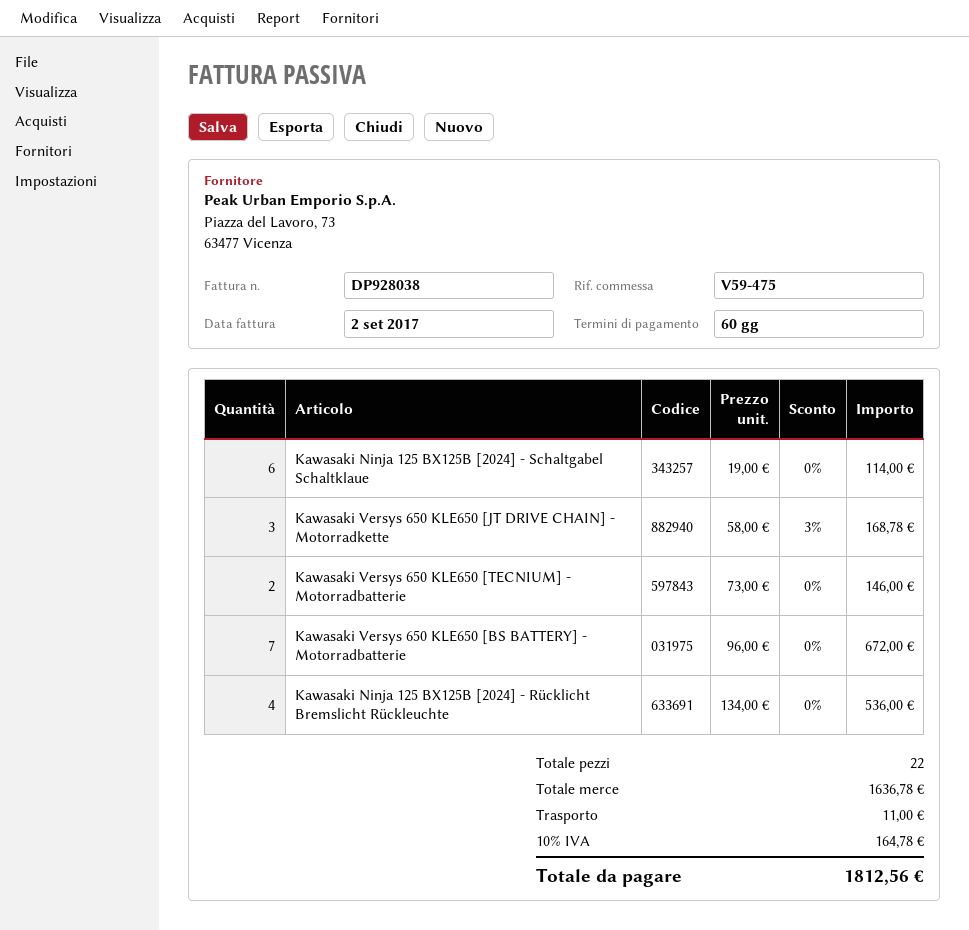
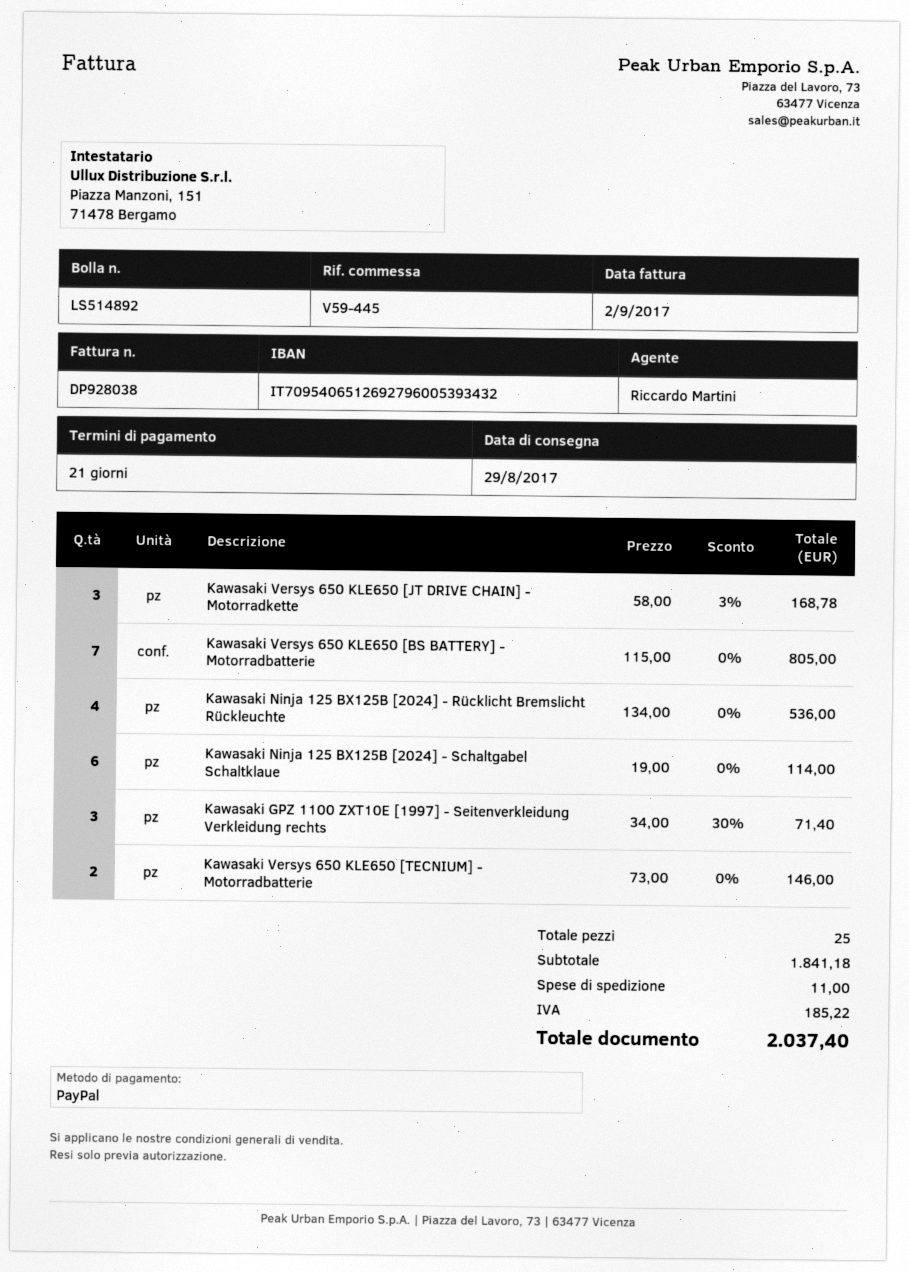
payment terms: 60 days -> 21 days
reference: V59-475 -> V59-445
Kawasaki Versys 650 KLE650 [BS BATTERY] - Motorradbatterie: 7 x 96.00 = 672.00 -> 7 x 115.00 = 805.00
Kawasaki GPZ 1100 ZXT10E [1997] - Seitenverkleidung Verkleidung rechts: none -> 3 x 34.00 - 30% = 71.40
total quantity: 22 -> 25
subtotal: 1636.78 -> 1841.18
tax: 164.78 -> 185.22
total: 1812.56 -> 2037.40

